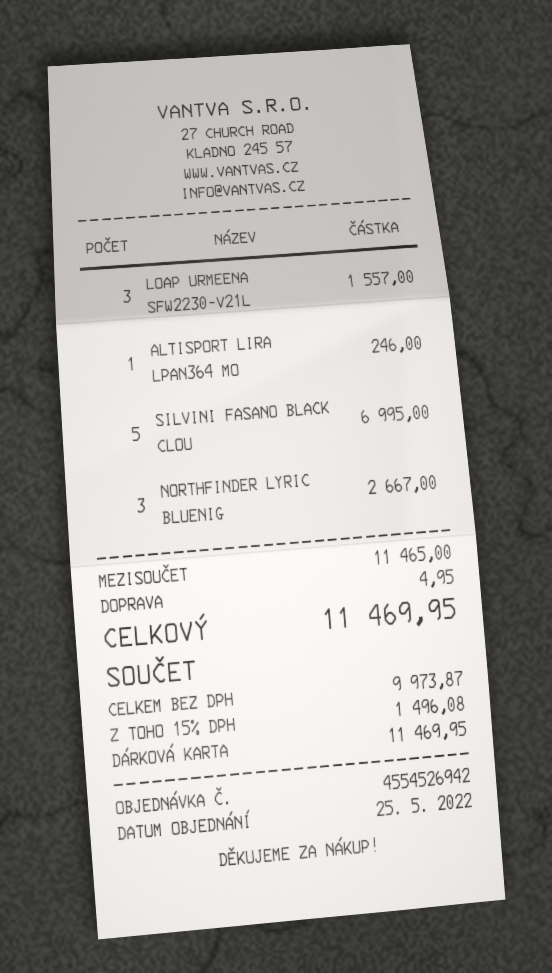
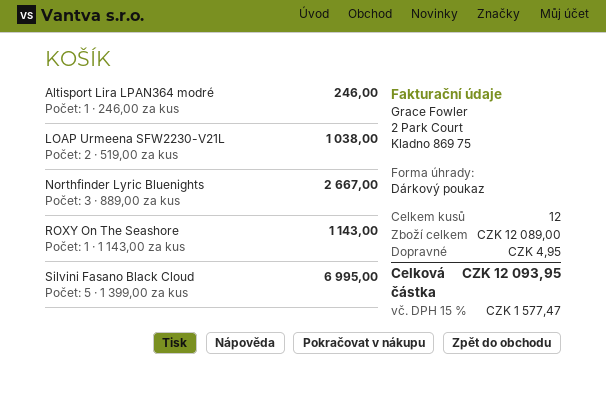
LOAP URMEENA SFW2230-V21L: 3 for 1557.00 -> 2 for 1038.00
ROXY On The Seashore: none -> 1 for 1143.00
subtotal: 11465.00 -> 12089.00
tax: 15% = 1496.08 -> 15% = 1577.47
total: 11469.95 -> 12093.95

